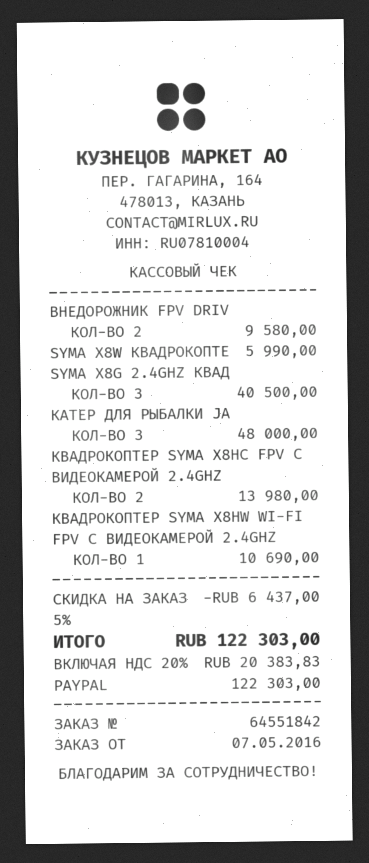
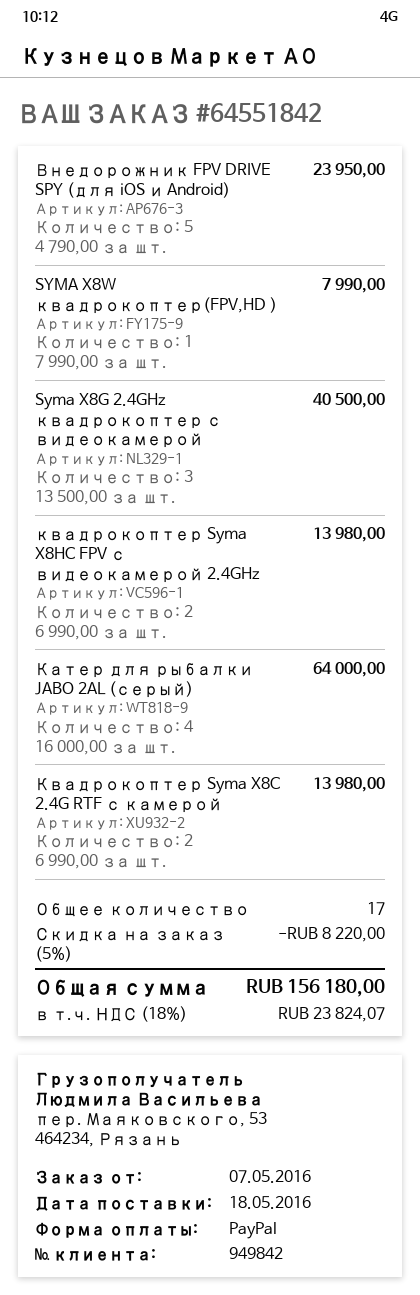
ВНЕДОРОЖНИК FPV DRIV: 2 for 9580.00 -> 5 for 23950.00
SYMA X8W КВАДРОКОПТЕ: 1 for 5990.00 -> 1 for 7990.00
КАТЕР ДЛЯ РЫБАЛКИ JA: 3 for 48000.00 -> 4 for 64000.00
КВАДРОКОПТЕР SYMA X8HW WI-FI FPV С ВИДЕОКАМЕРОЙ 2.4GHZ: 1 for 10690.00 -> none
Квадрокоптер Syma X8C 2.4G RTF с камерой: none -> 2 for 13980.00
discount: 5% = 6437.00 -> 5% = 8220.00
tax: 20% = 20383.83 -> 18% = 23824.07
total: 122303.00 -> 156180.00

